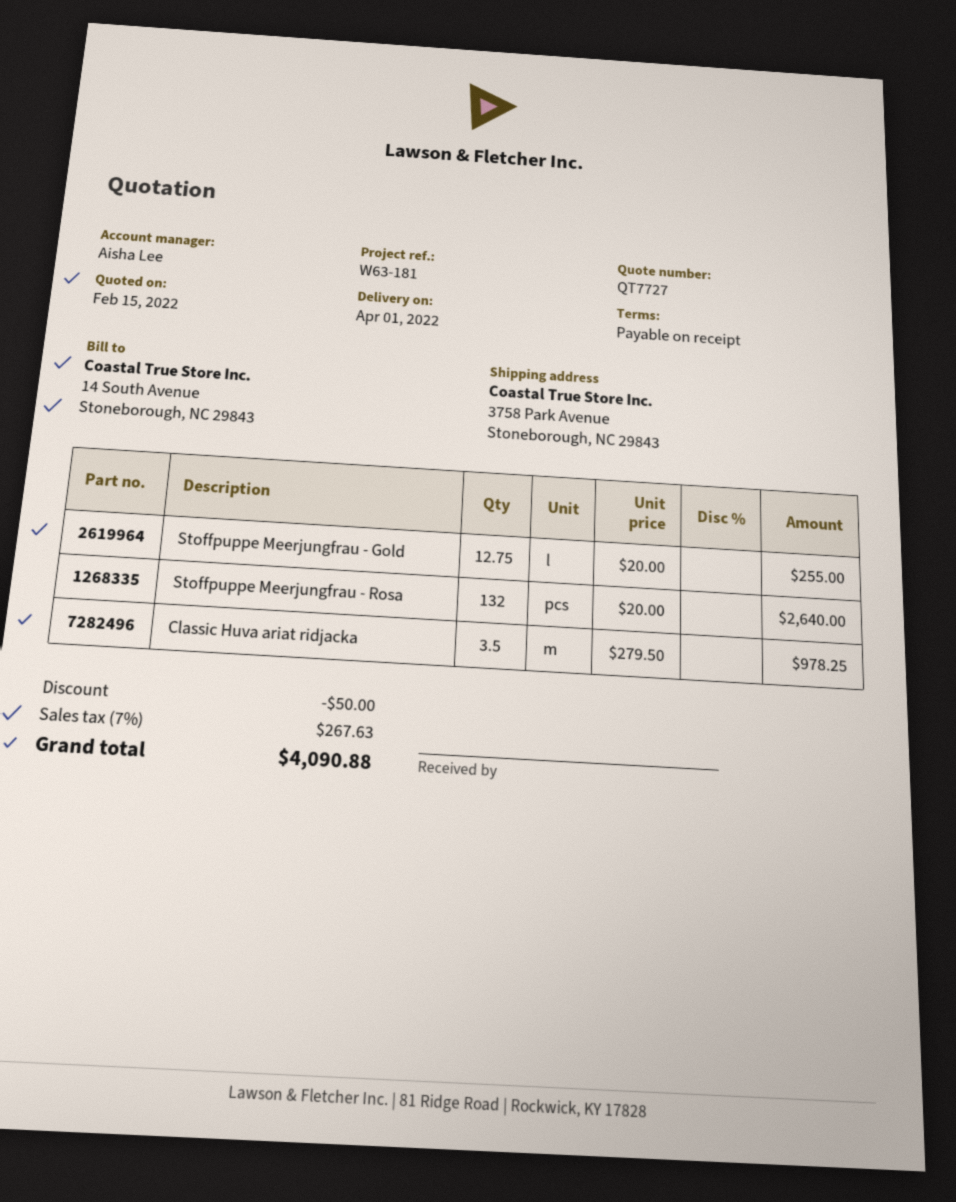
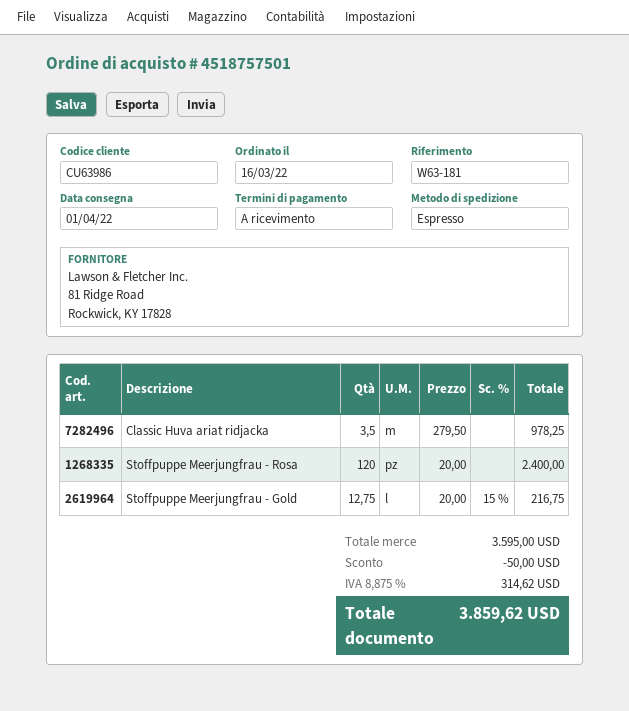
Stoffpuppe Meerjungfrau - Gold: 12.75 x 20.00 = 255.00 -> 12.75 x 20.00 - 15% = 216.75
Stoffpuppe Meerjungfrau - Rosa: 132 x 20.00 = 2640.00 -> 120 x 20.00 = 2400.00
tax: 7% = 267.63 -> 8.875% = 314.62
total: 4090.88 -> 3859.62

